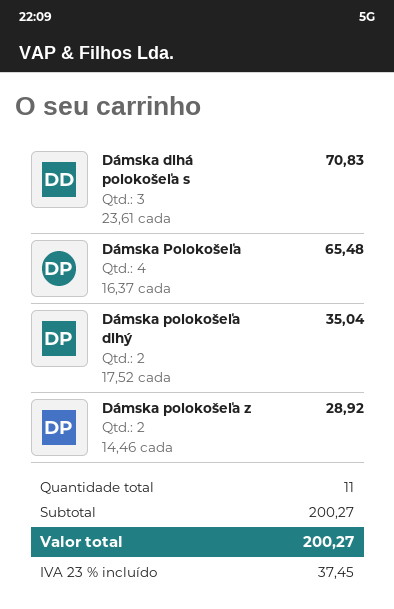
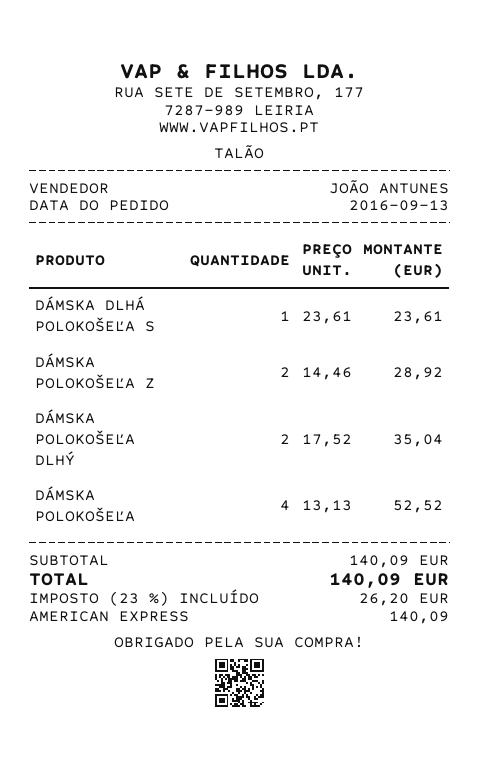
Dámska dlhá polokošeľa s: 3 x 23.61 = 70.83 -> 1 x 23.61 = 23.61
Dámska Polokošeľa: 4 x 16.37 = 65.48 -> 4 x 13.13 = 52.52
subtotal: 200.27 -> 140.09
tax: 23% = 37.45 -> 23% = 26.20
total: 200.27 -> 140.09

